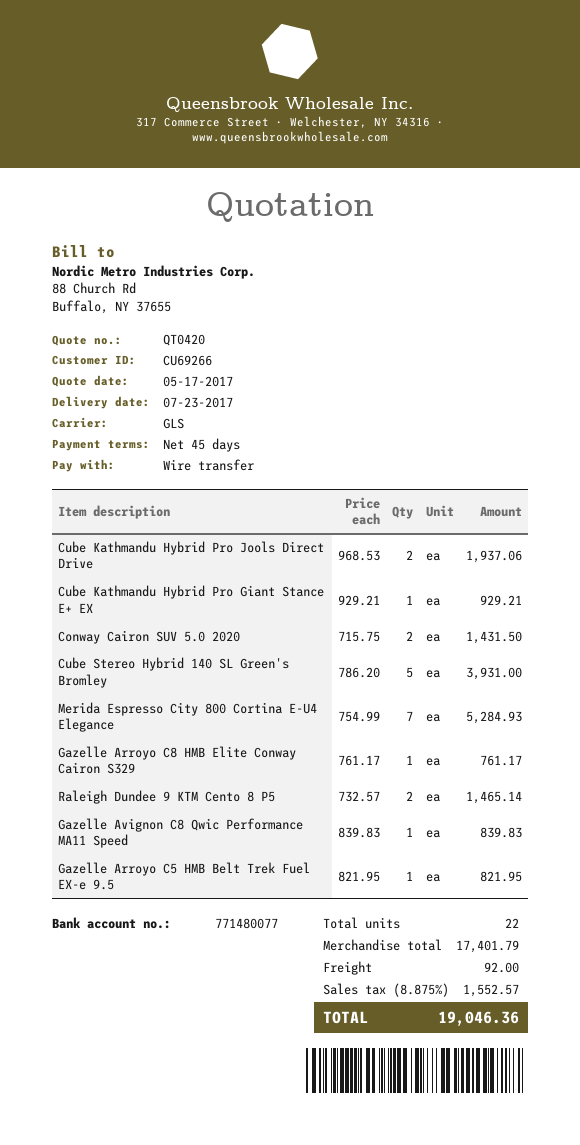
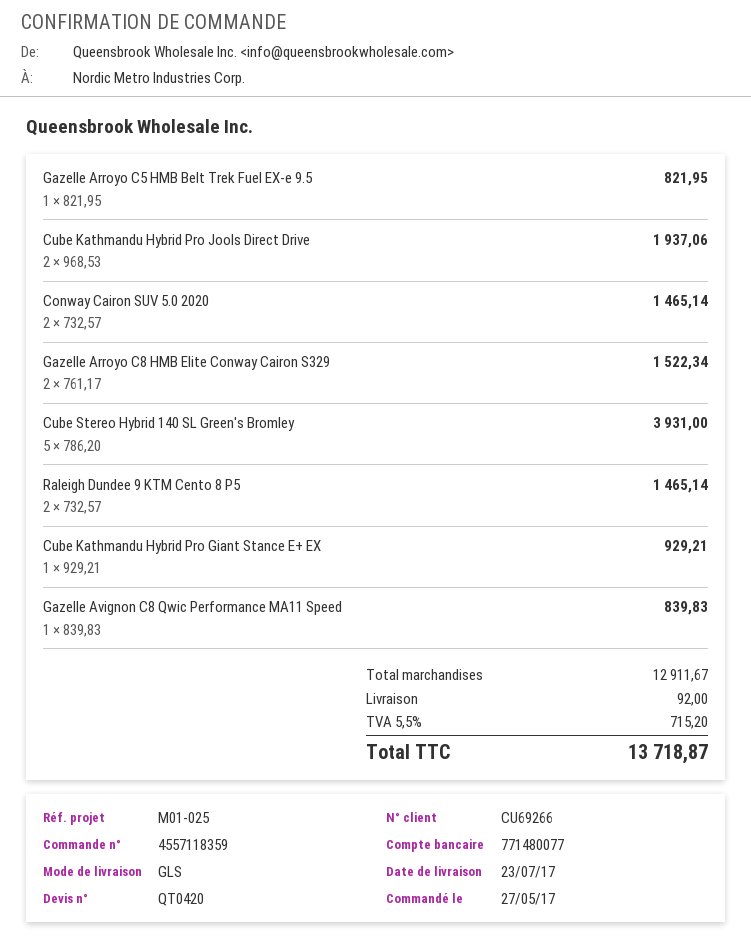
Conway Cairon SUV 5.0 2020: 2 x 715.75 = 1431.50 -> 2 x 732.57 = 1465.14
Merida Espresso City 800 Cortina E-U4 Elegance: 7 x 754.99 = 5284.93 -> none
Gazelle Arroyo C8 HMB Elite Conway Cairon S329: 1 x 761.17 = 761.17 -> 2 x 761.17 = 1522.34
subtotal: 17401.79 -> 12911.67
tax: 8.875% = 1552.57 -> 5.5% = 715.20
total: 19046.36 -> 13718.87

